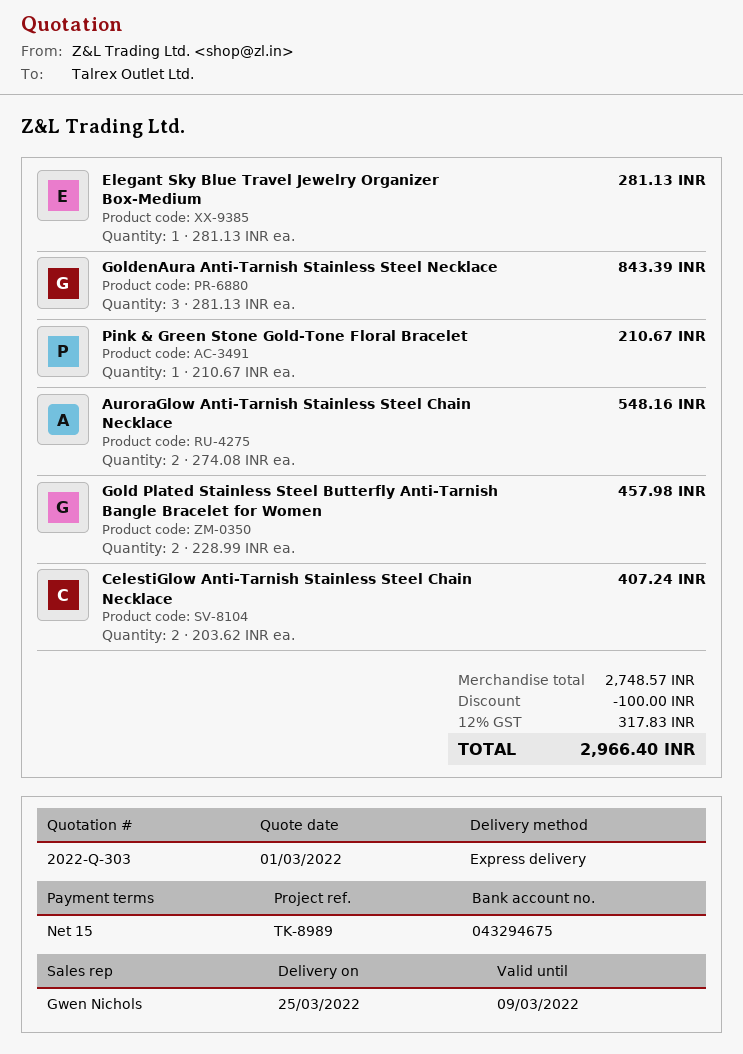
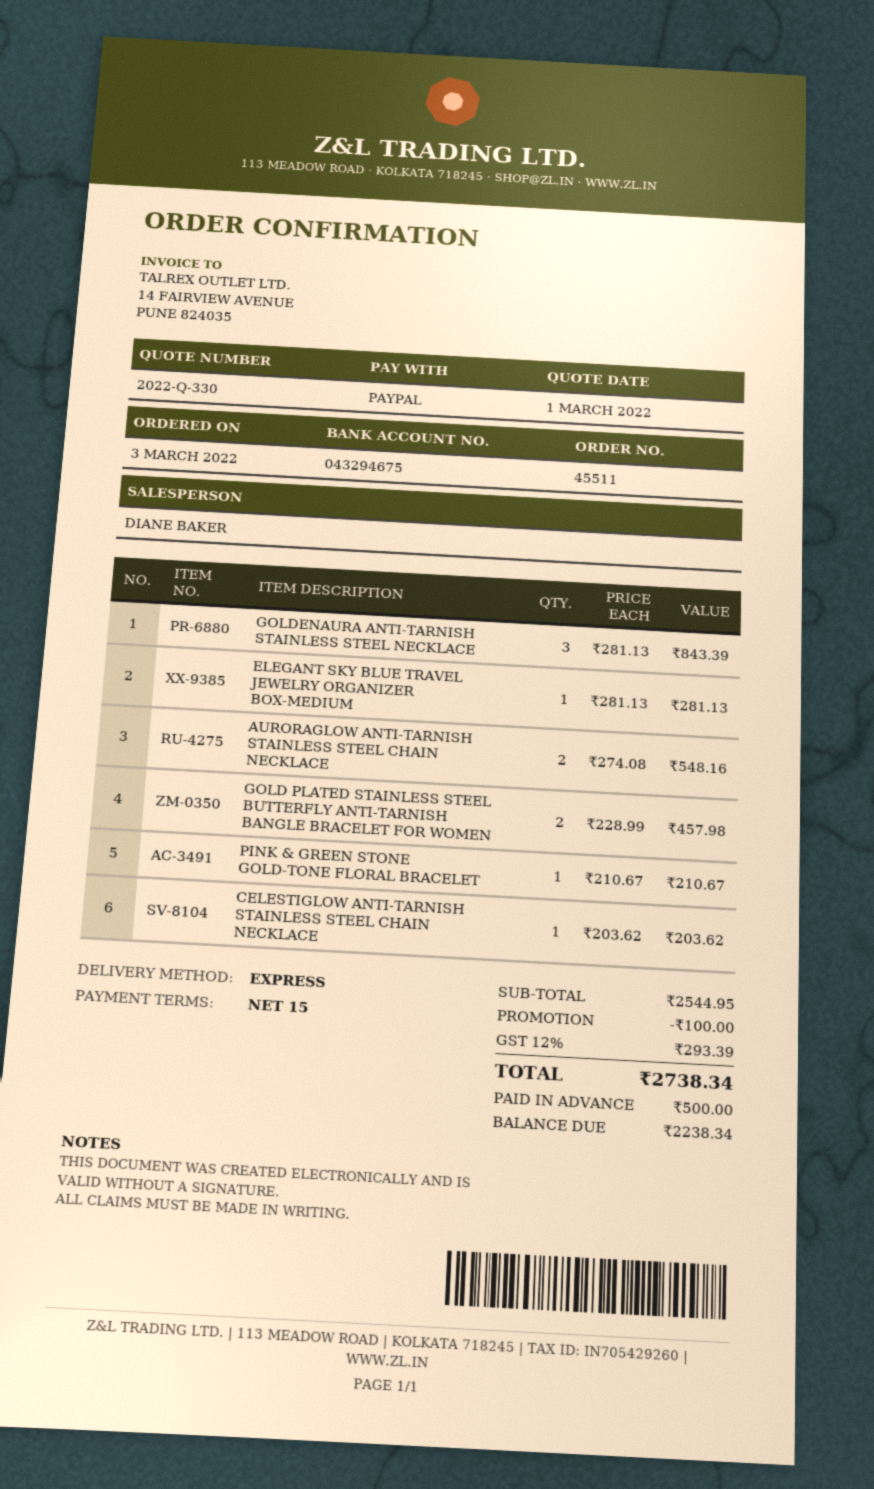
quote number: 2022-Q-303 -> 2022-Q-330
sales rep: Gwen Nichols -> DIANE BAKER
CelestiGlow Anti-Tarnish Stainless Steel Chain Necklace: 2 x 203.62 = 407.24 -> 1 x 203.62 = 203.62
subtotal: 2748.57 -> 2544.95
tax: 12% = 317.83 -> 12% = 293.39
total: 2966.40 -> 2738.34

